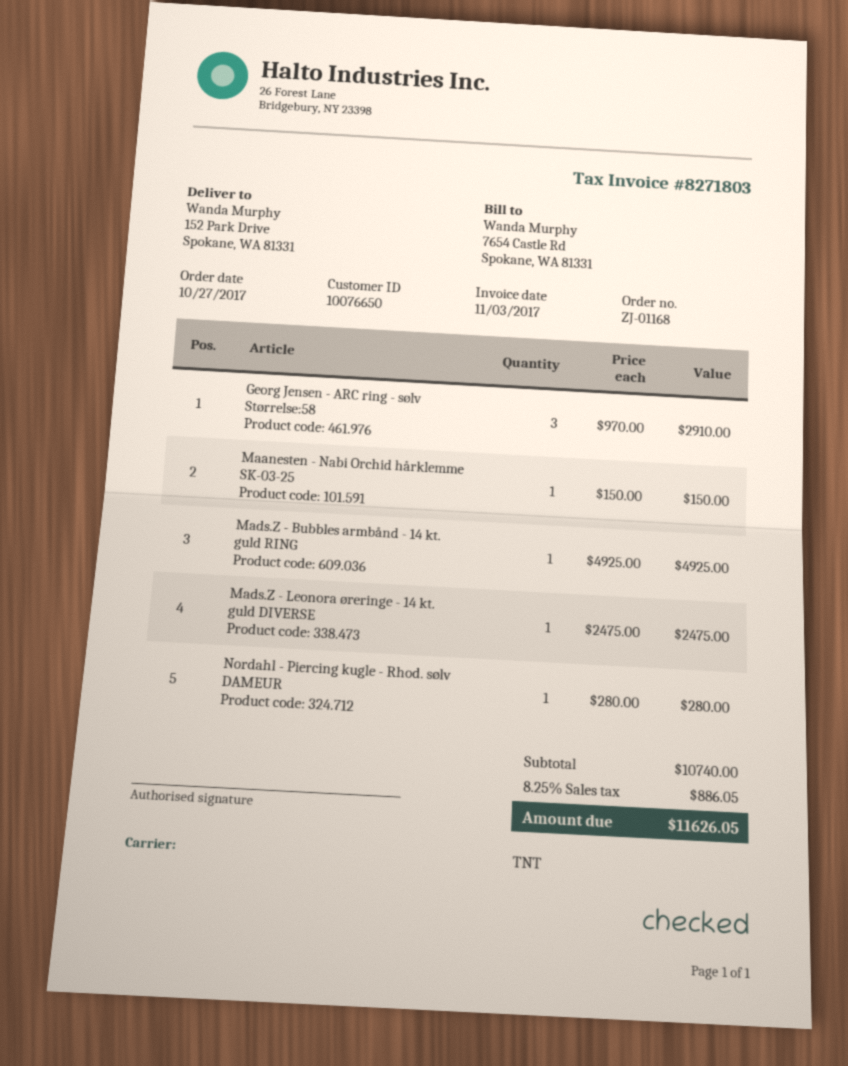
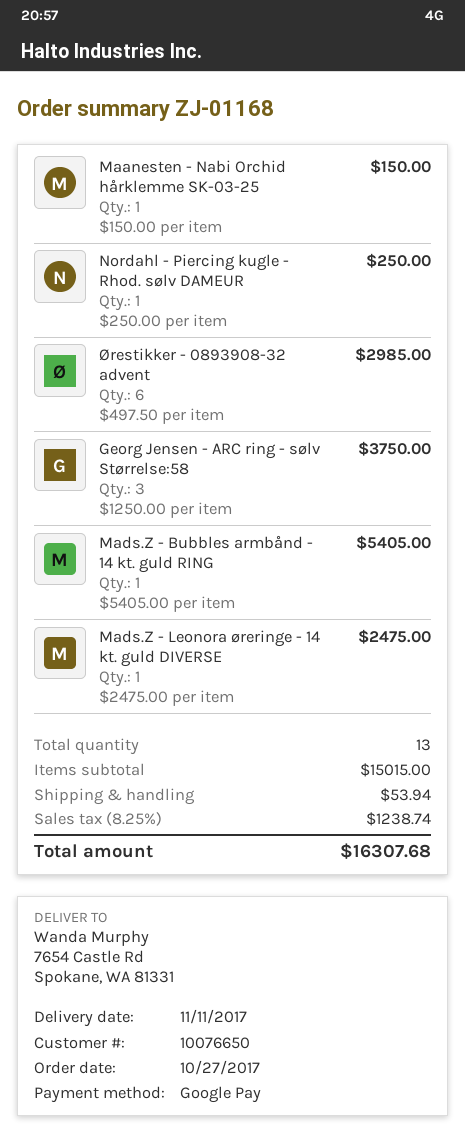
ship to: 152 Park Drive, Spokane, WA 81331 -> 7654 Castle Rd, Spokane, WA 81331
Georg Jensen - ARC ring - sølv Størrelse:58: 3 x 970.00 = 2910.00 -> 3 x 1250.00 = 3750.00
Mads.Z - Bubbles armbånd - 14 kt. guld RING: 1 x 4925.00 = 4925.00 -> 1 x 5405.00 = 5405.00
Nordahl - Piercing kugle - Rhod. sølv DAMEUR: 1 x 280.00 = 280.00 -> 1 x 250.00 = 250.00
Ørestikker - 0893908-32 advent: none -> 6 x 497.50 = 2985.00
subtotal: 10740.00 -> 15015.00
shipping: none -> 53.94
tax: 8.25% = 886.05 -> 8.25% = 1238.74
total: 11626.05 -> 16307.68

